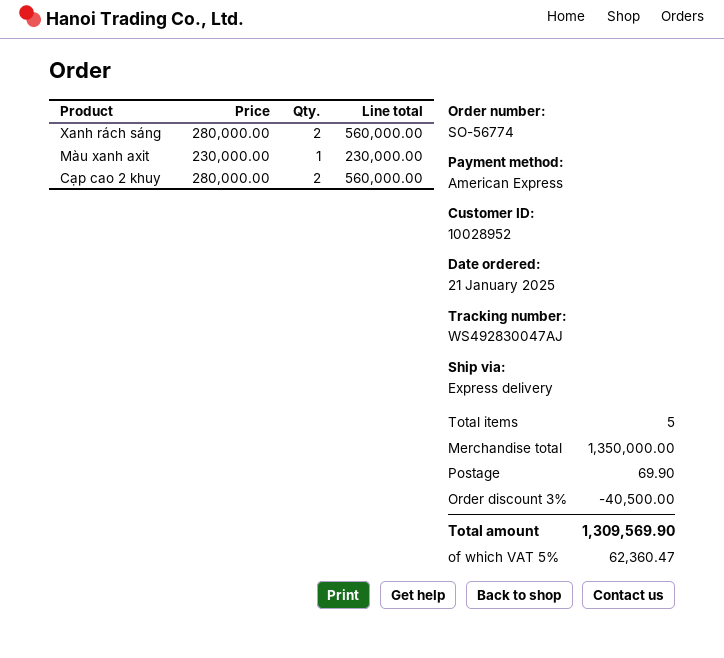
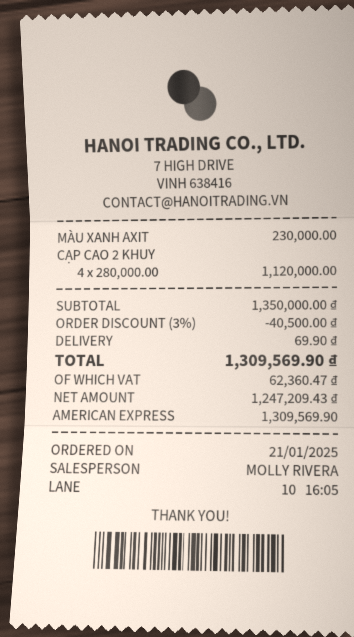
Xanh rách sáng: 2 x 280000.00 = 560000.00 -> none
Cạp cao 2 khuy: 2 x 280000.00 = 560000.00 -> 4 x 280000.00 = 1120000.00

